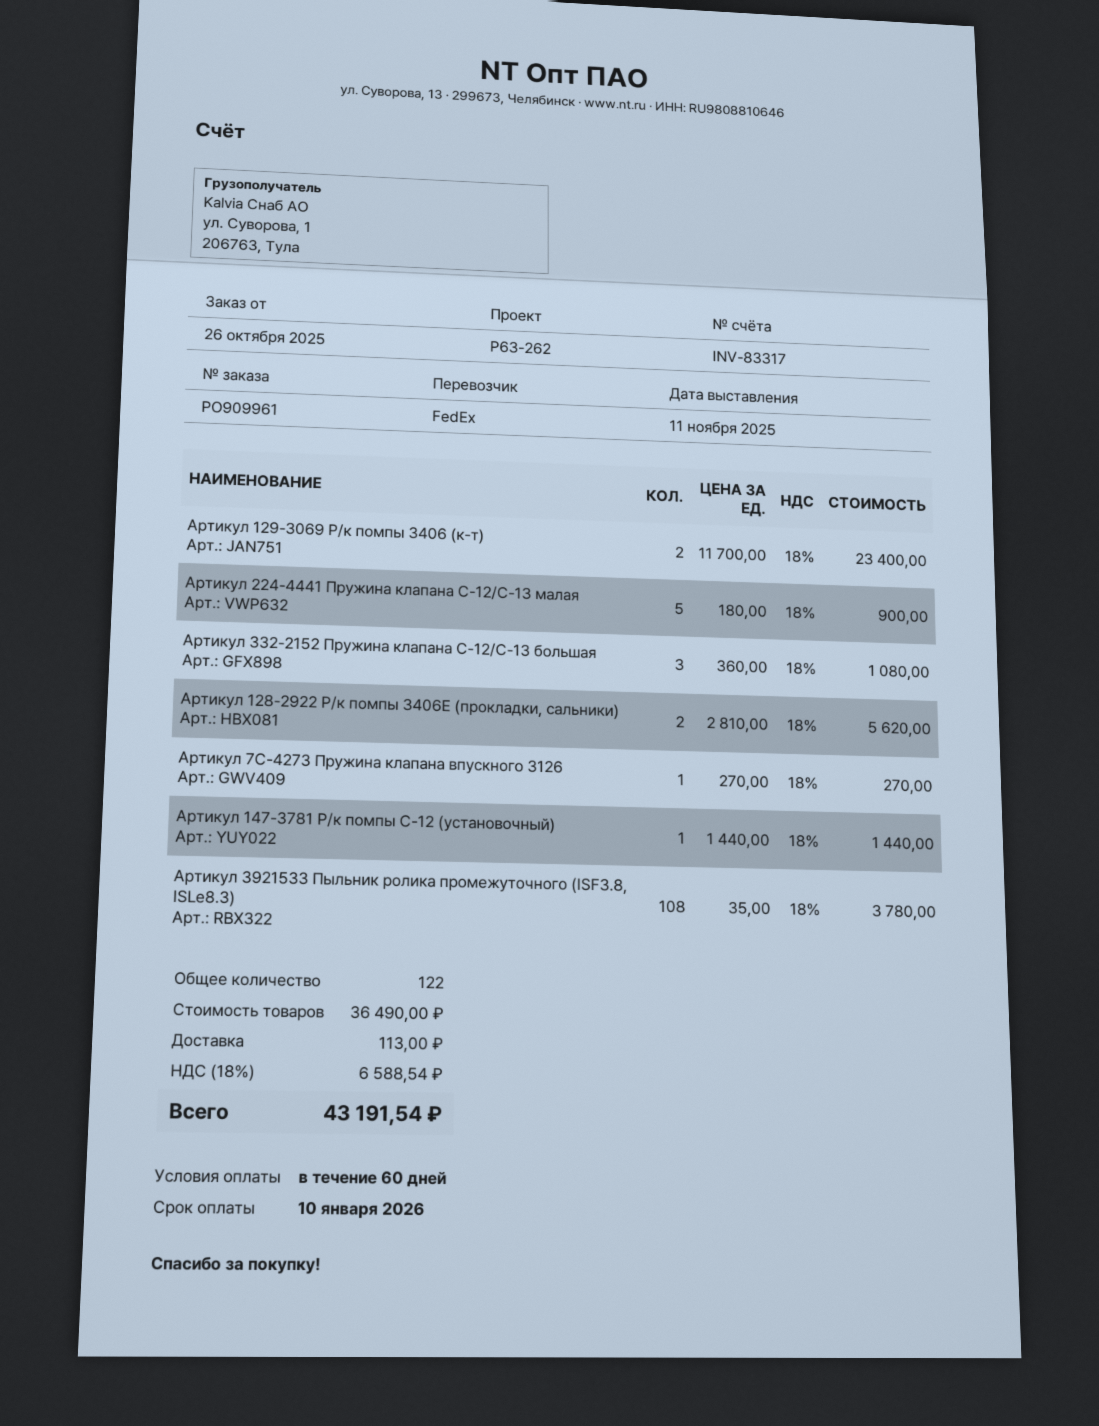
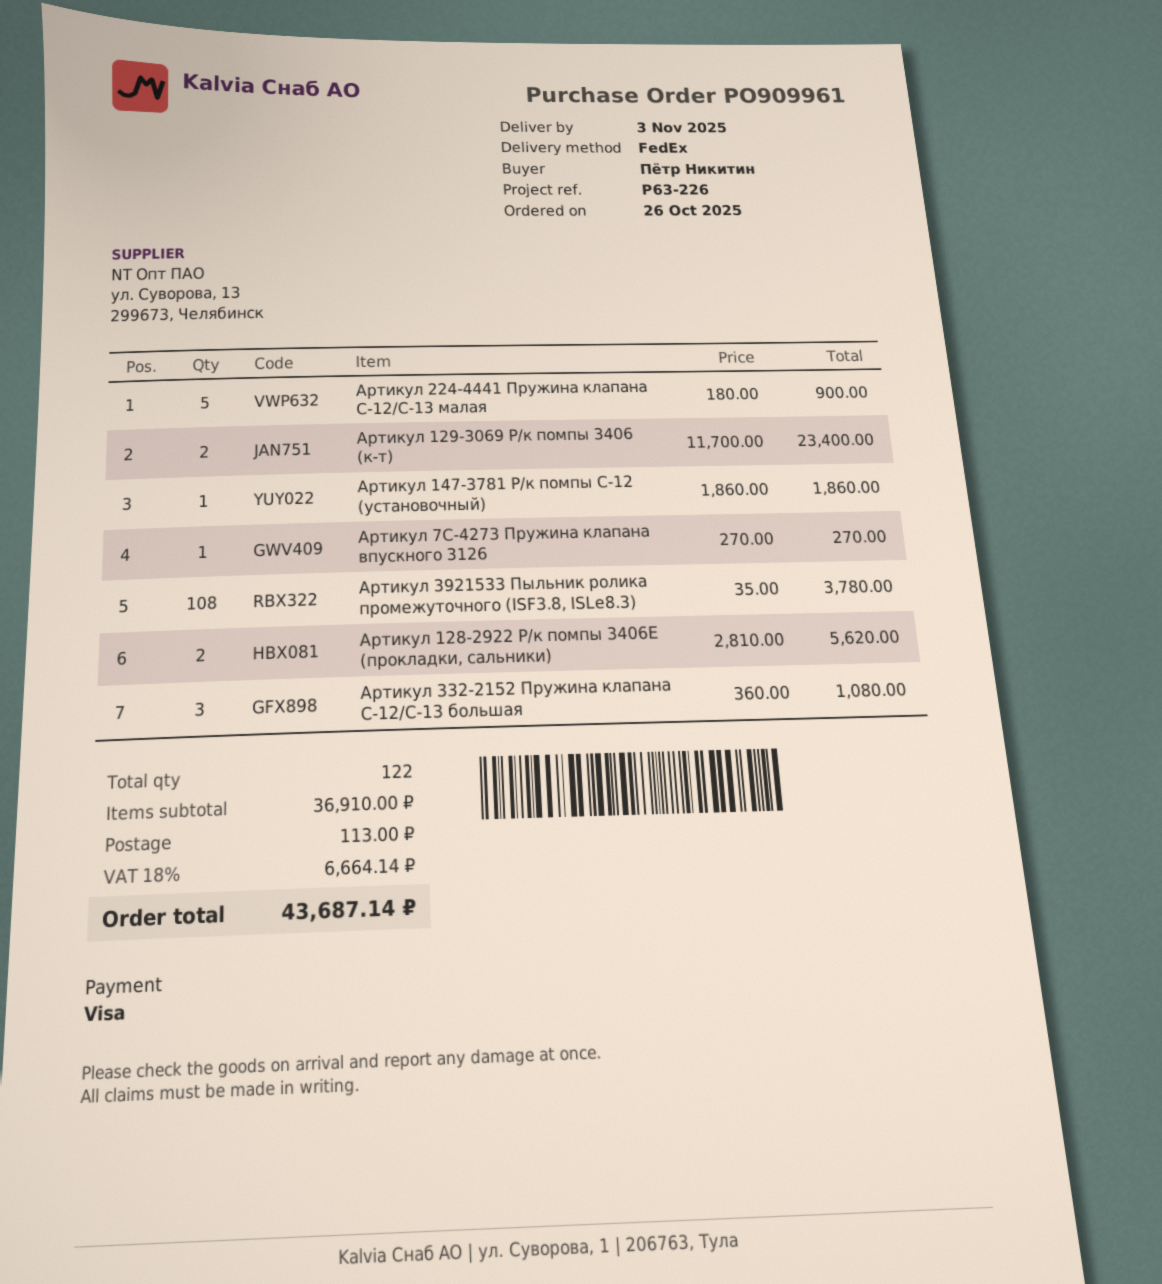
reference: P63-262 -> P63-226
Артикул 147-3781 Р/к помпы C-12 (установочный): 1 x 1440.00 = 1440.00 -> 1 x 1860.00 = 1860.00
subtotal: 36490.00 -> 36910.00
tax: 18% = 6588.54 -> 18% = 6664.14
total: 43191.54 -> 43687.14

